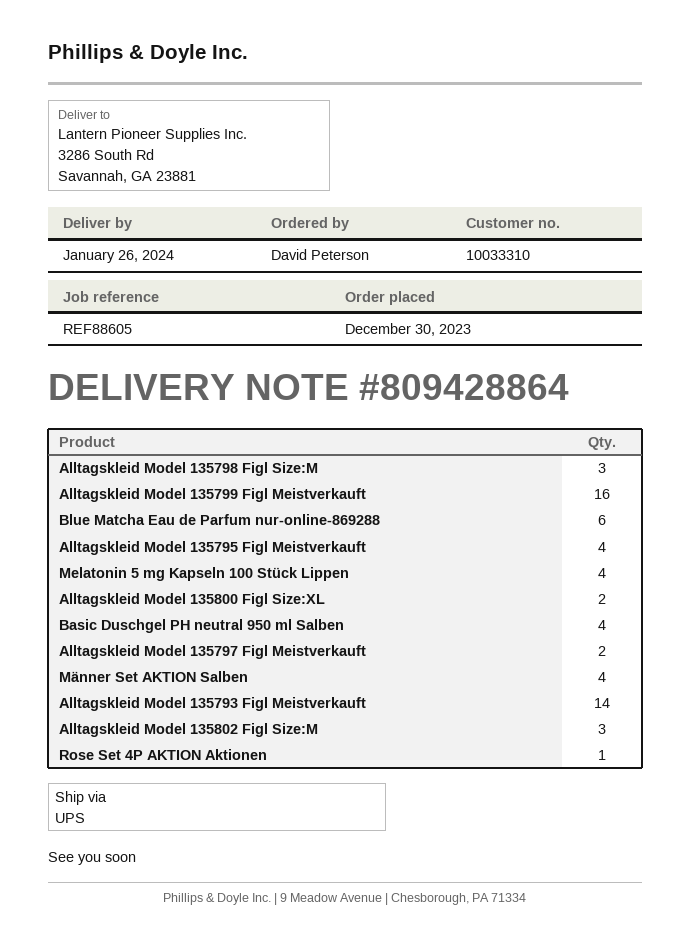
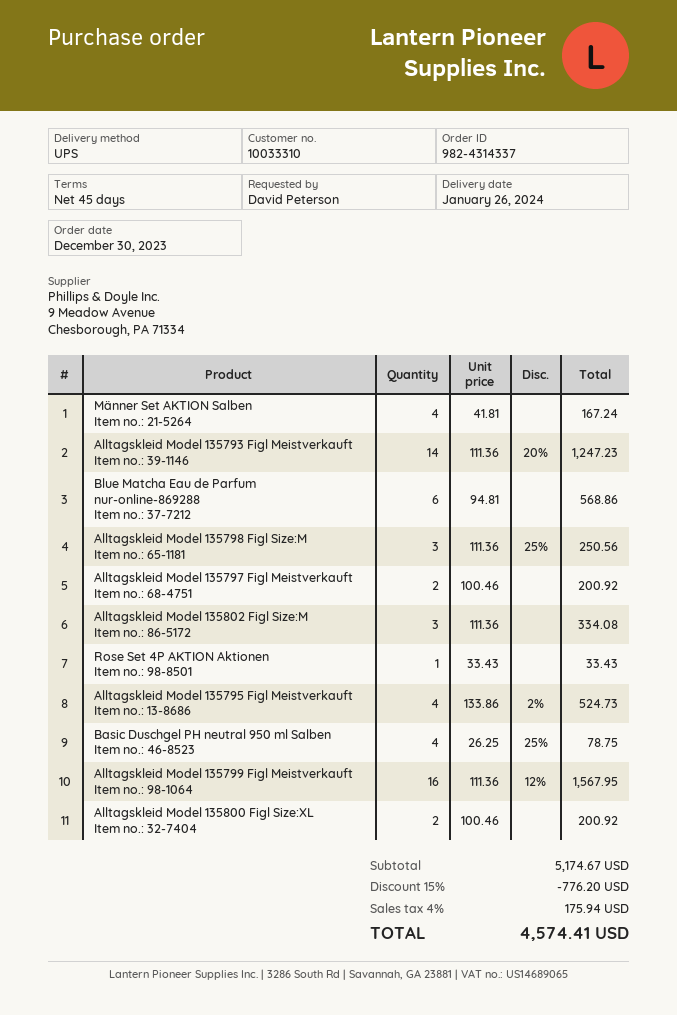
Melatonin 5 mg Kapseln 100 Stück Lippen: 4 -> none

